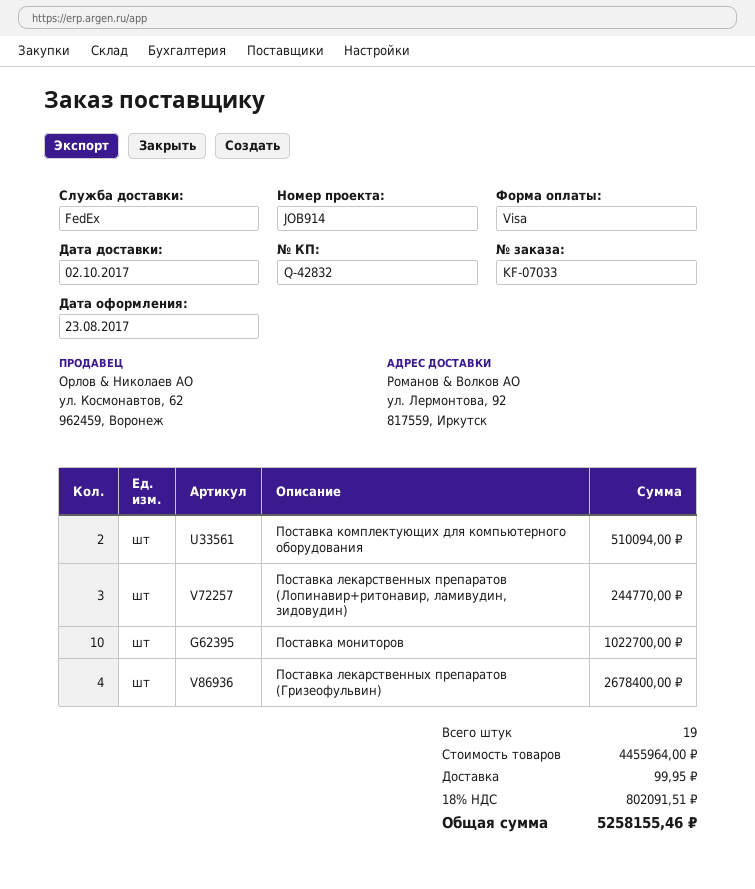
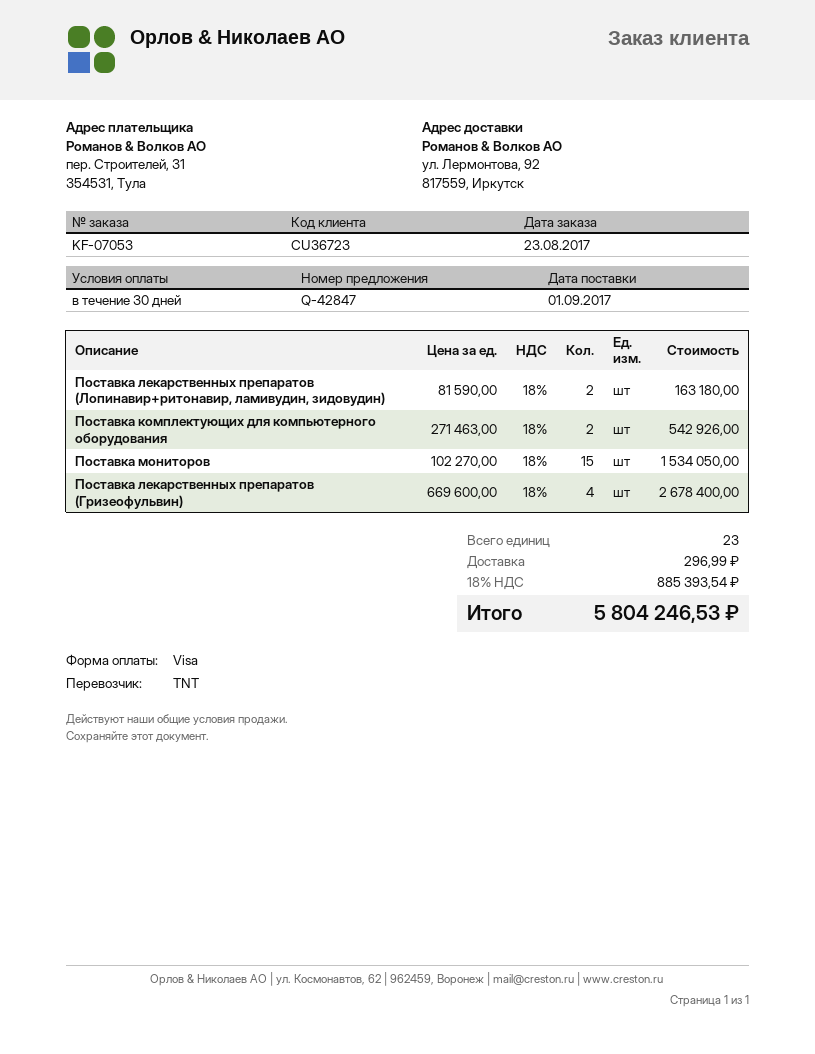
quote number: Q-42832 -> Q-42847
order number: KF-07033 -> KF-07053
delivery date: 2017-10-02 -> 2017-09-01
shipping method: FedEx -> TNT
Поставка комплектующих для компьютерного оборудования: 2 for 510094.00 -> 2 for 542926.00
Поставка лекарственных препаратов (Лопинавир+ритонавир, ламивудин, зидовудин): 3 for 244770.00 -> 2 for 163180.00
Поставка мониторов: 10 for 1022700.00 -> 15 for 1534050.00
total quantity: 19 -> 23
shipping: 99.95 -> 296.99
tax: 18% = 802091.51 -> 18% = 885393.54
total: 5258155.46 -> 5804246.53

